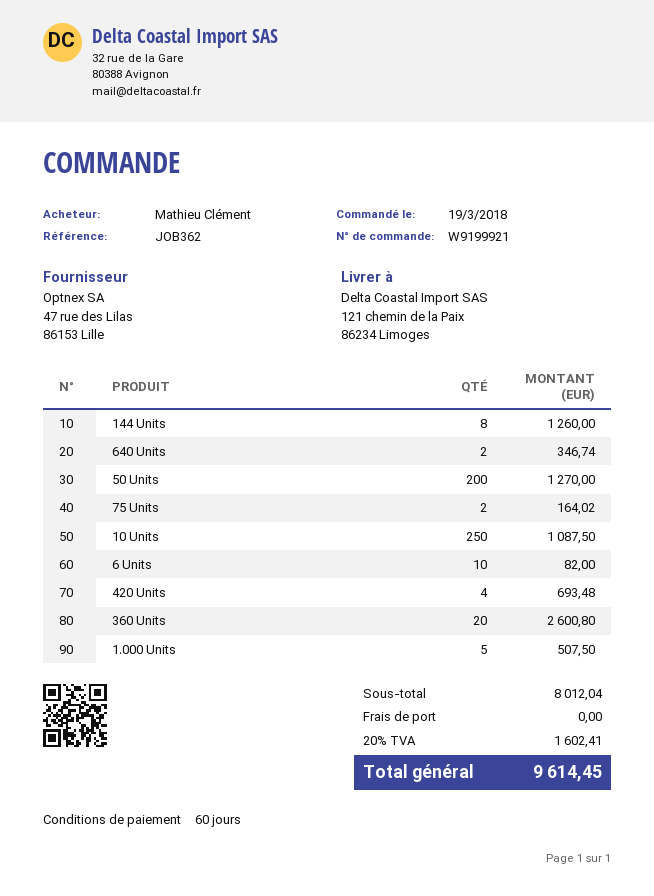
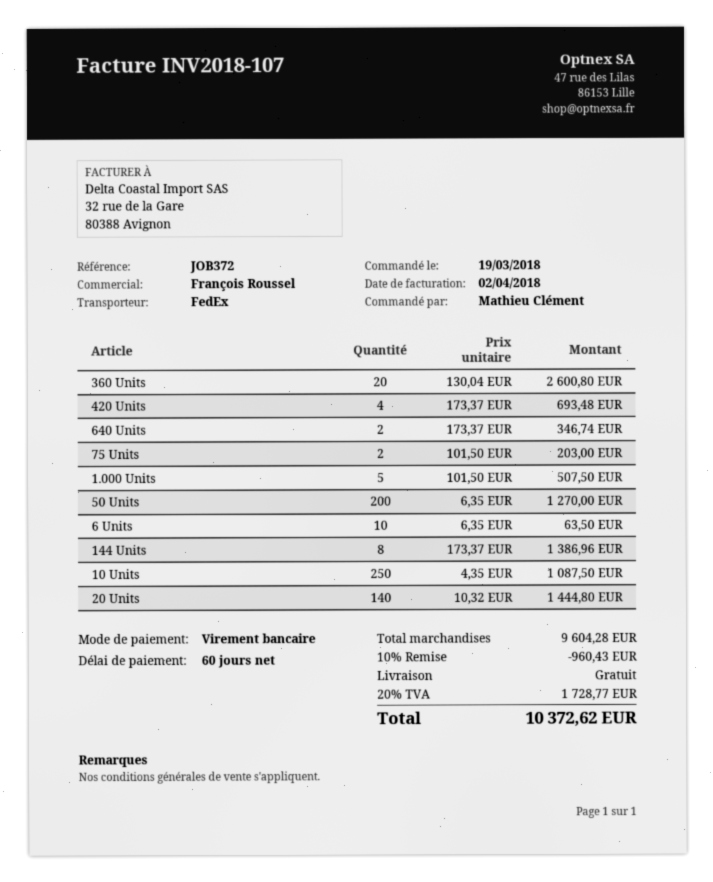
reference: JOB362 -> JOB372
144 Units: 8 for 1260.00 -> 8 for 1386.96
75 Units: 2 for 164.02 -> 2 for 203.00
6 Units: 10 for 82.00 -> 10 for 63.50
20 Units: none -> 140 for 1444.80
subtotal: 8012.04 -> 9604.28
discount: none -> 10% = 960.43
tax: 20% = 1602.41 -> 20% = 1728.77
total: 9614.45 -> 10372.62

